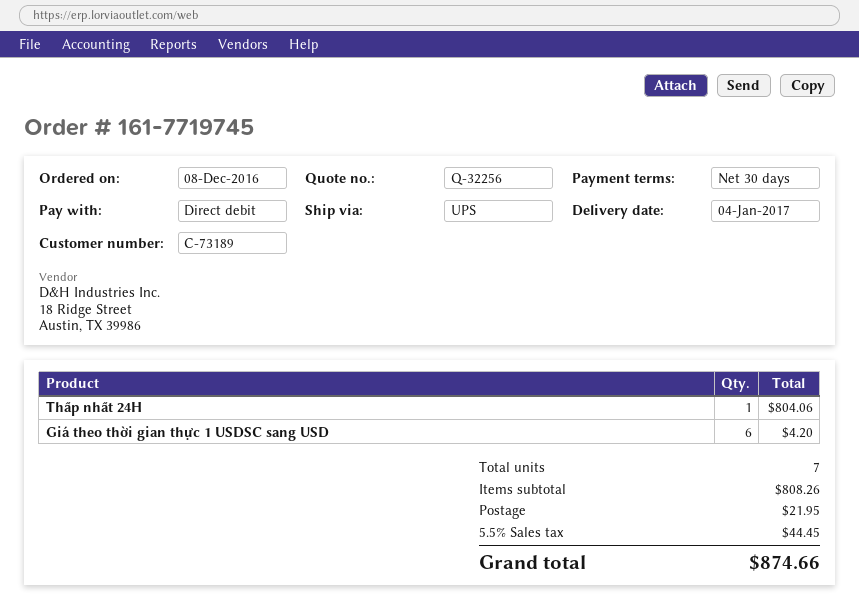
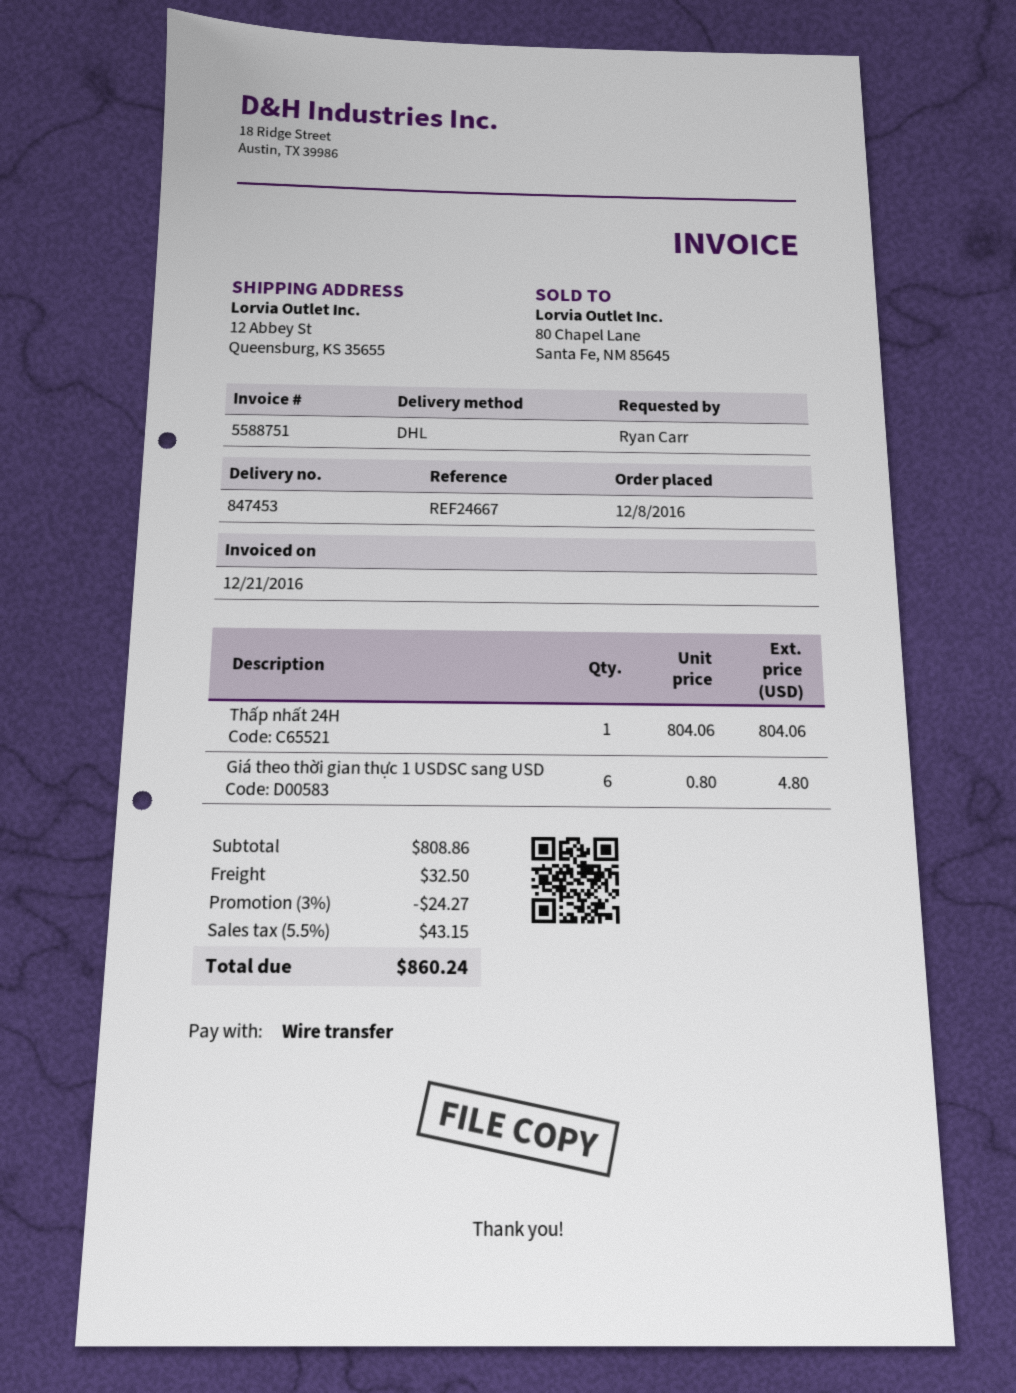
payment method: direct debit -> bank transfer
shipping method: UPS -> DHL
Giá theo thời gian thực 1 USDSC sang USD: 6 for 4.20 -> 6 for 4.80
subtotal: 808.26 -> 808.86
discount: none -> 3% = 24.27
shipping: 21.95 -> 32.50
tax: 5.5% = 44.45 -> 5.5% = 43.15
total: 874.66 -> 860.24

